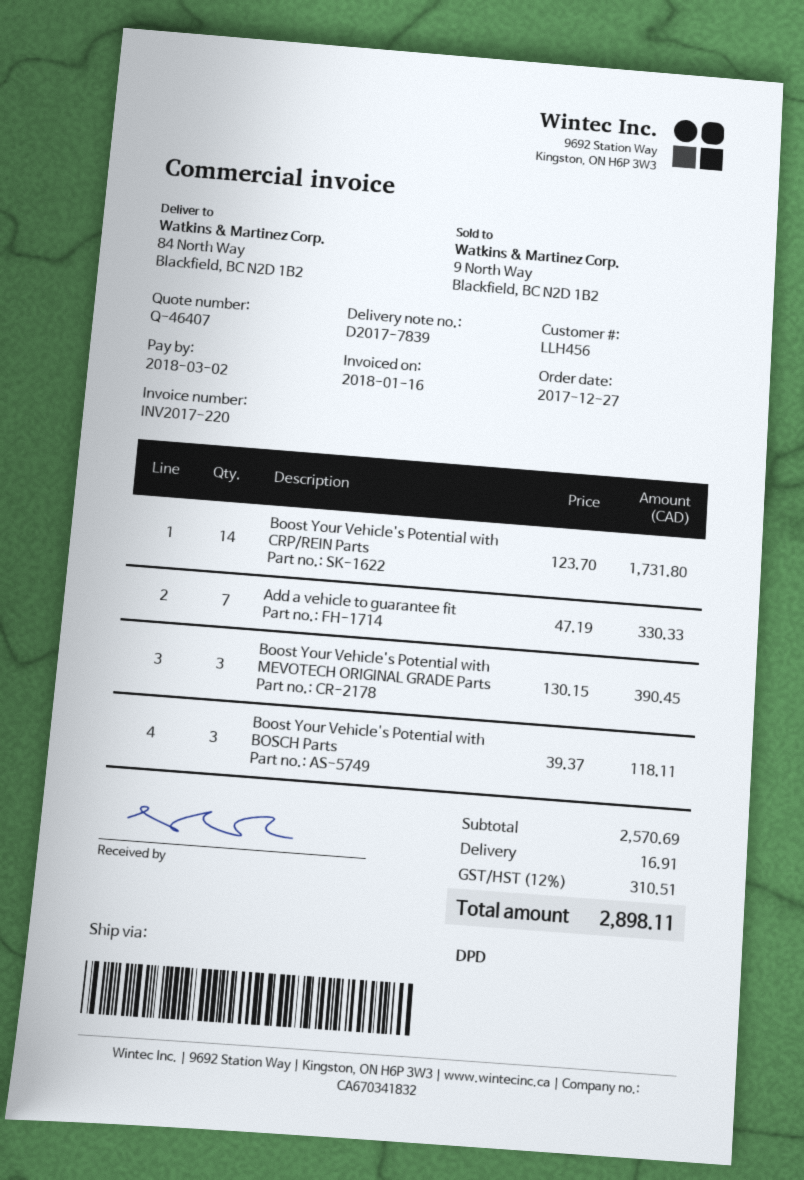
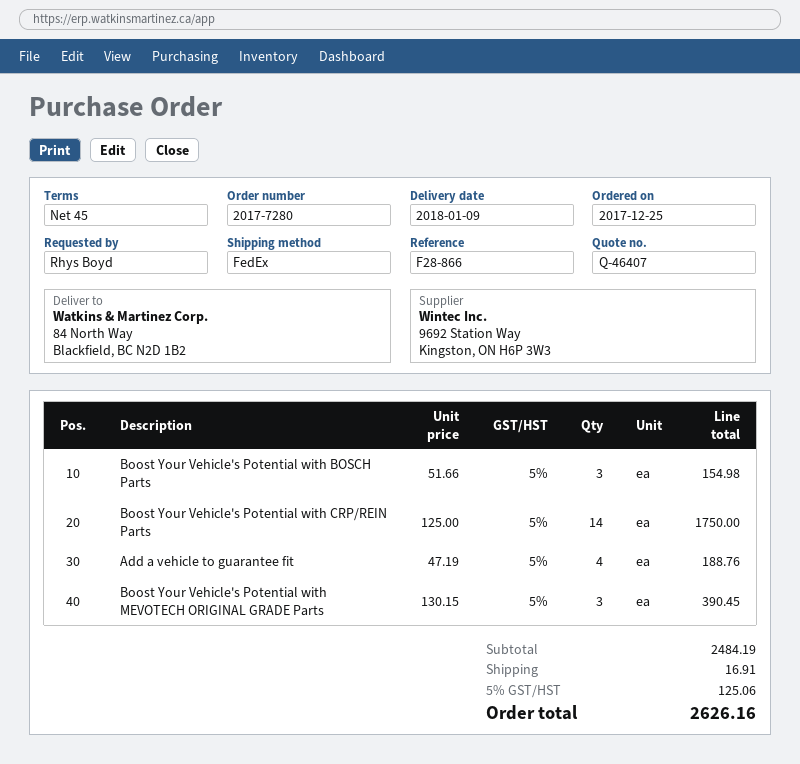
order date: 2017-12-27 -> 2017-12-25
shipping method: DPD -> FedEx
Boost Your Vehicle's Potential with CRP/REIN Parts: 14 x 123.70 = 1731.80 -> 14 x 125.00 = 1750.00
Add a vehicle to guarantee fit: 7 x 47.19 = 330.33 -> 4 x 47.19 = 188.76
Boost Your Vehicle's Potential with BOSCH Parts: 3 x 39.37 = 118.11 -> 3 x 51.66 = 154.98
subtotal: 2570.69 -> 2484.19
tax: 12% = 310.51 -> 5% = 125.06
total: 2898.11 -> 2626.16

